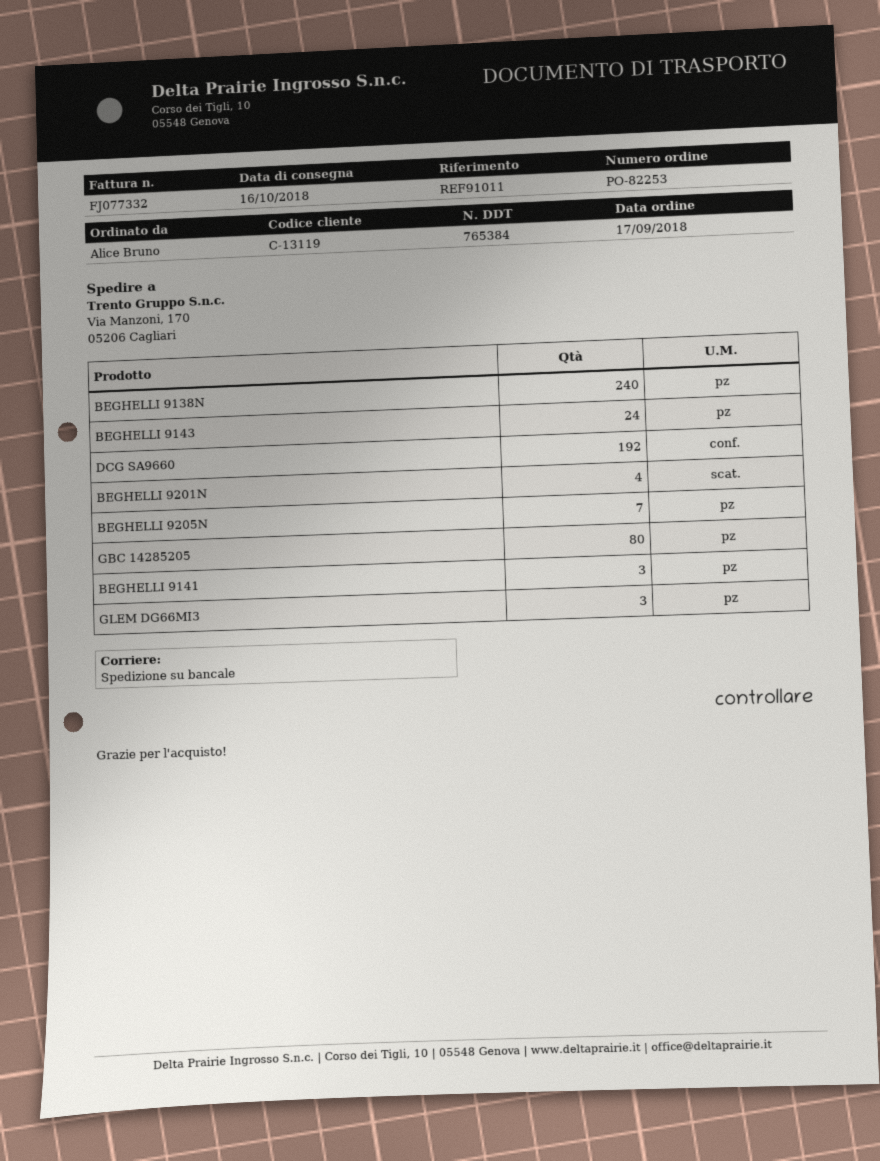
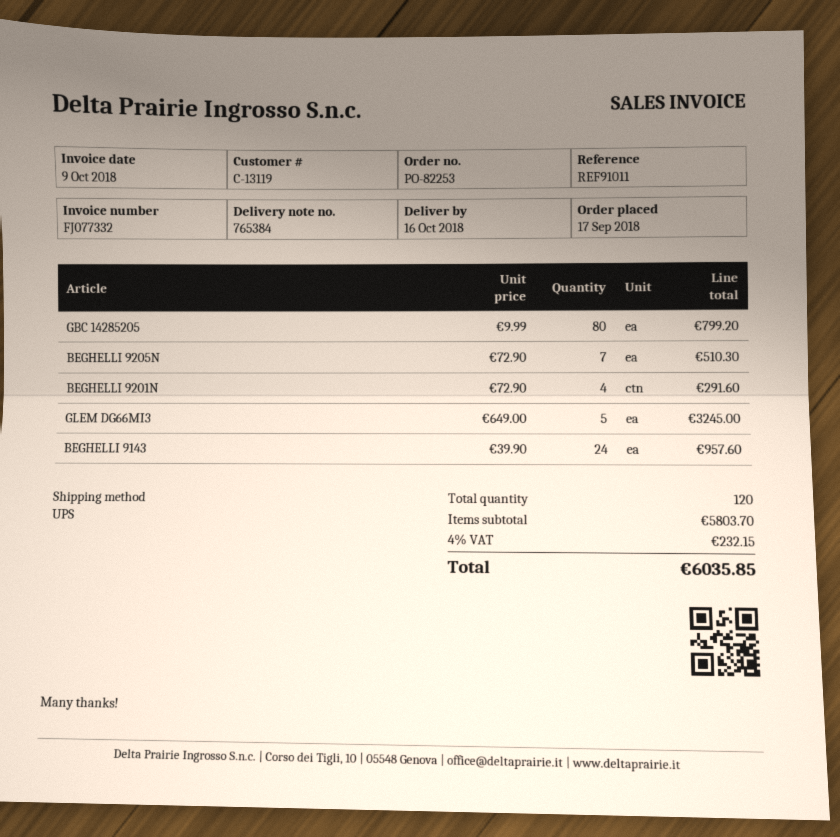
shipping method: pallet freight -> UPS
BEGHELLI 9138N: 240 -> none
DCG SA9660: 192 -> none
BEGHELLI 9141: 3 -> none
GLEM DG66MI3: 3 -> 5

